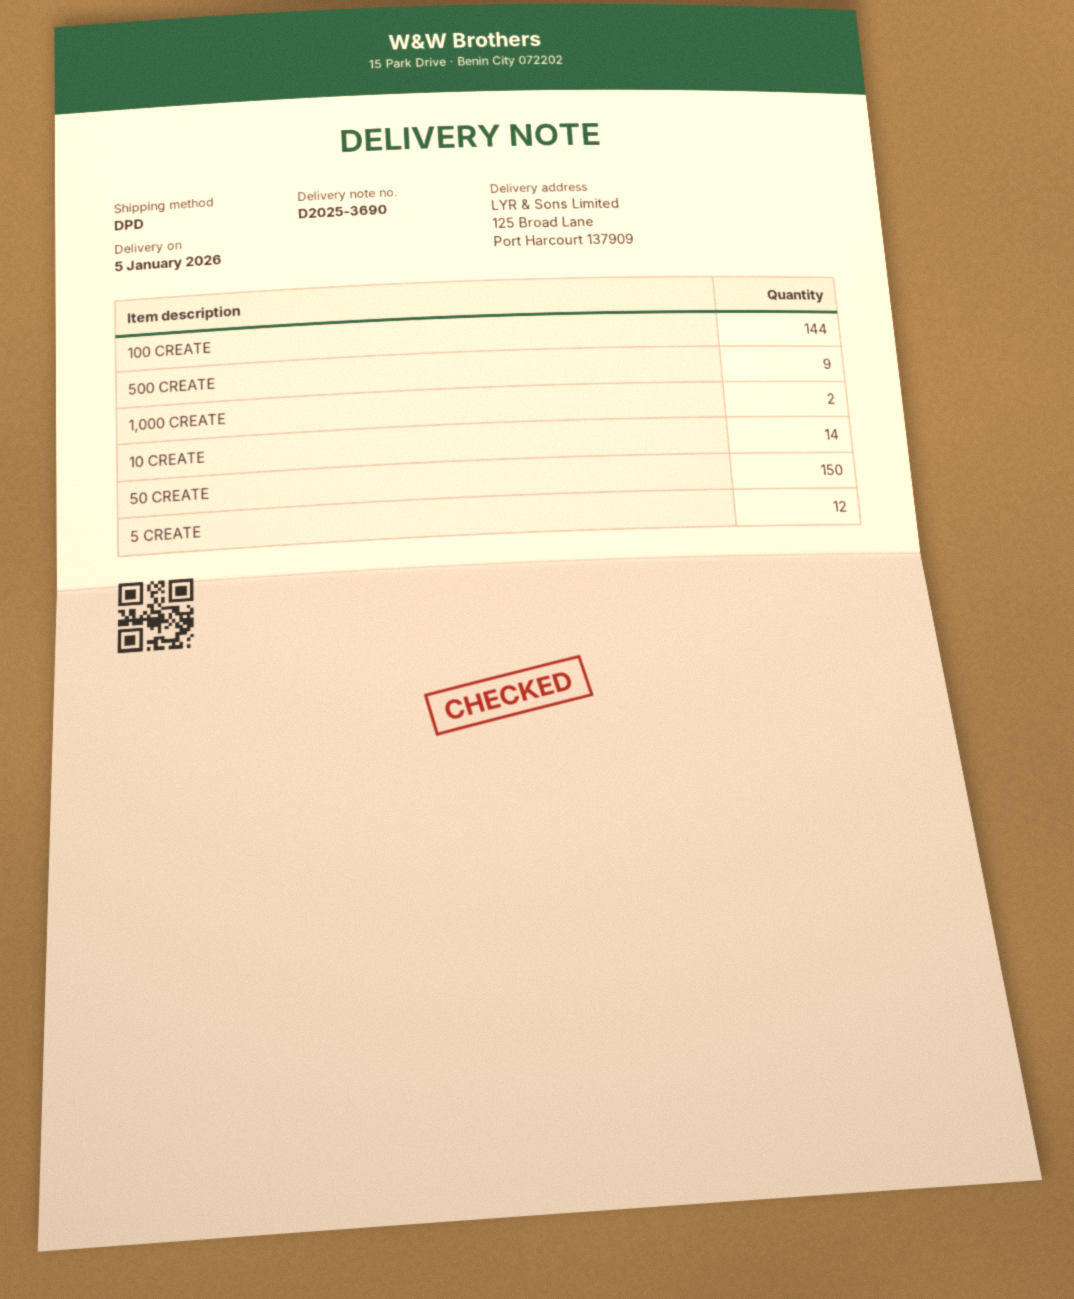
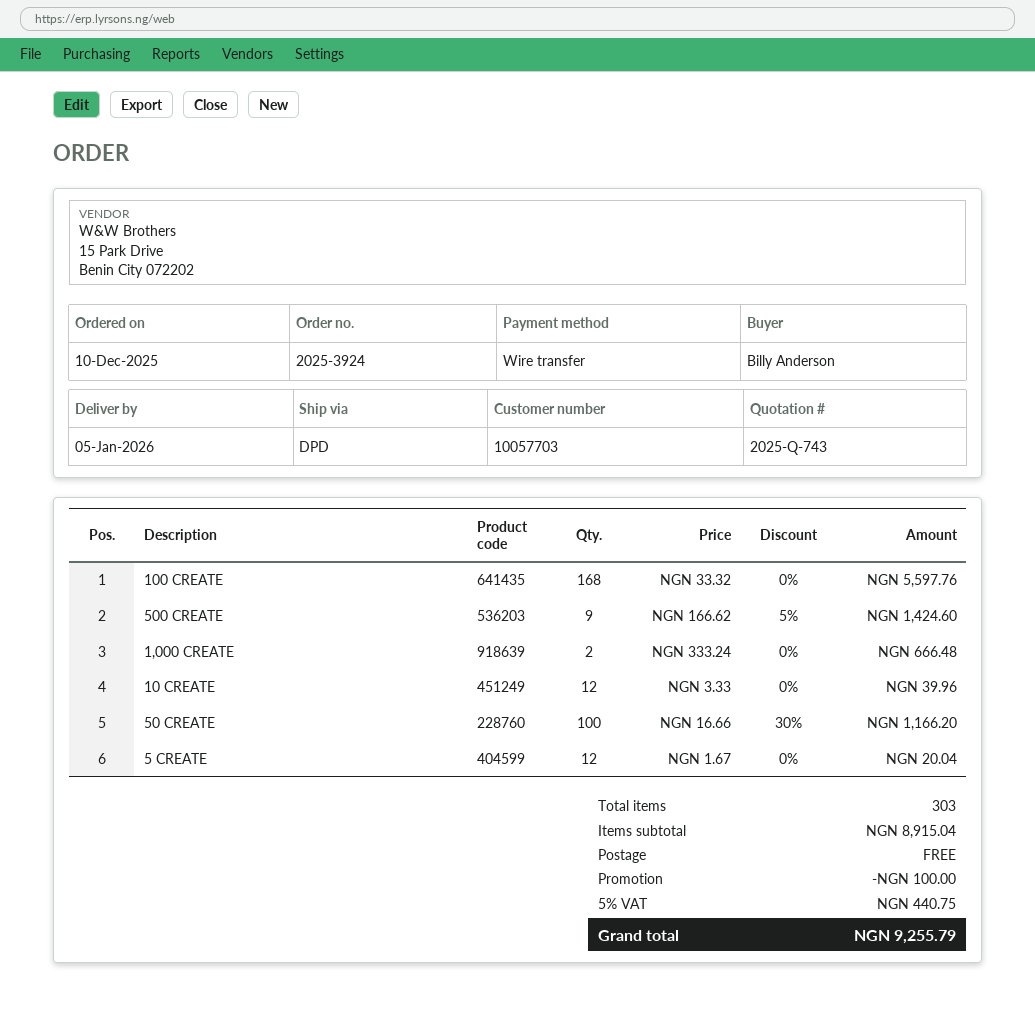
100 CREATE: 144 -> 168
10 CREATE: 14 -> 12
50 CREATE: 150 -> 100

